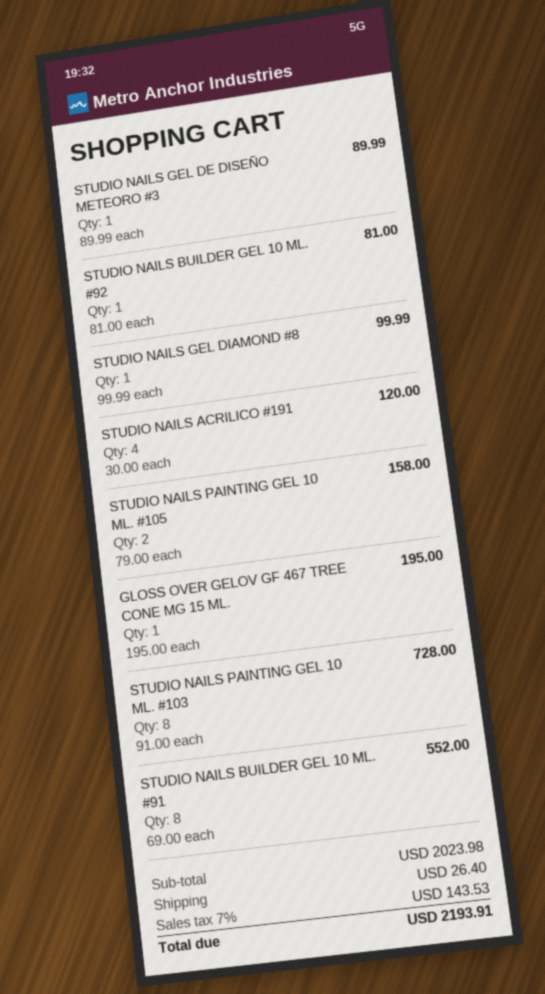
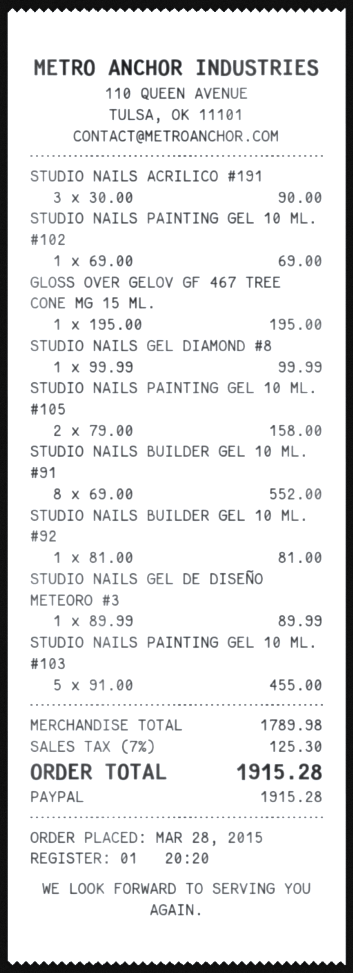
STUDIO NAILS ACRILICO #191: 4 x 30.00 = 120.00 -> 3 x 30.00 = 90.00
STUDIO NAILS PAINTING GEL 10 ML. #103: 8 x 91.00 = 728.00 -> 5 x 91.00 = 455.00
STUDIO NAILS PAINTING GEL 10 ML. #102: none -> 1 x 69.00 = 69.00
subtotal: 2023.98 -> 1789.98
shipping: 26.40 -> none
tax: 7% = 143.53 -> 7% = 125.30
total: 2193.91 -> 1915.28

